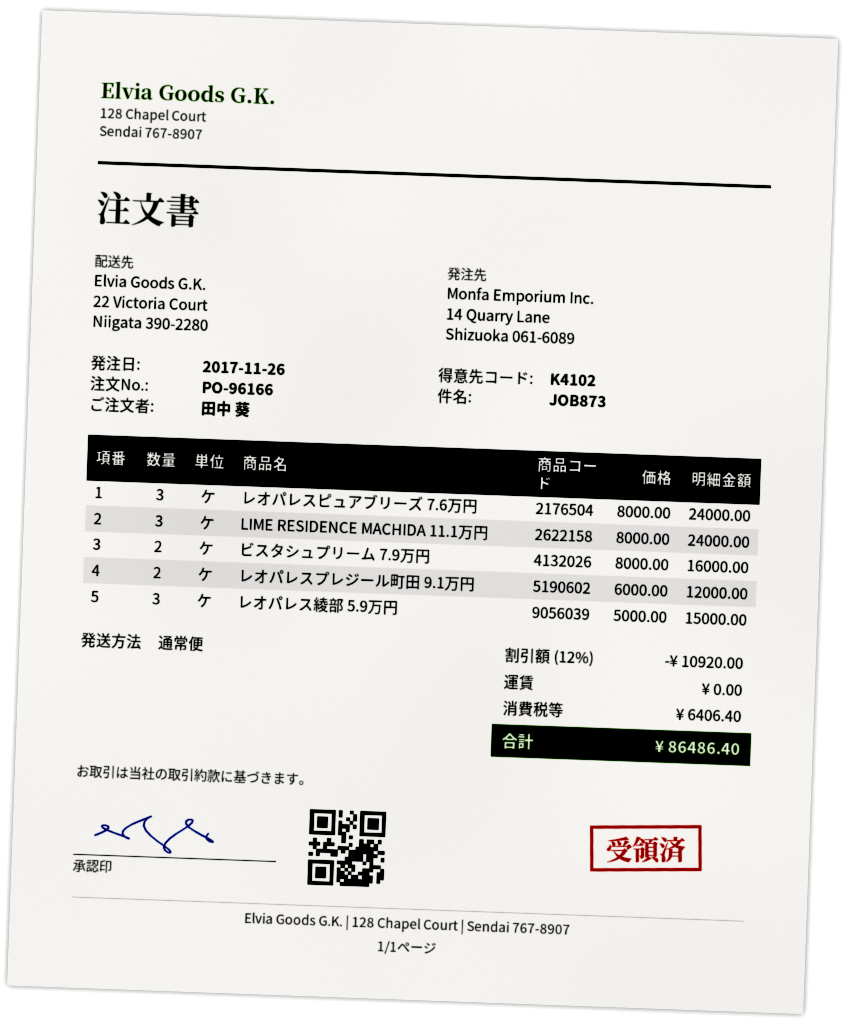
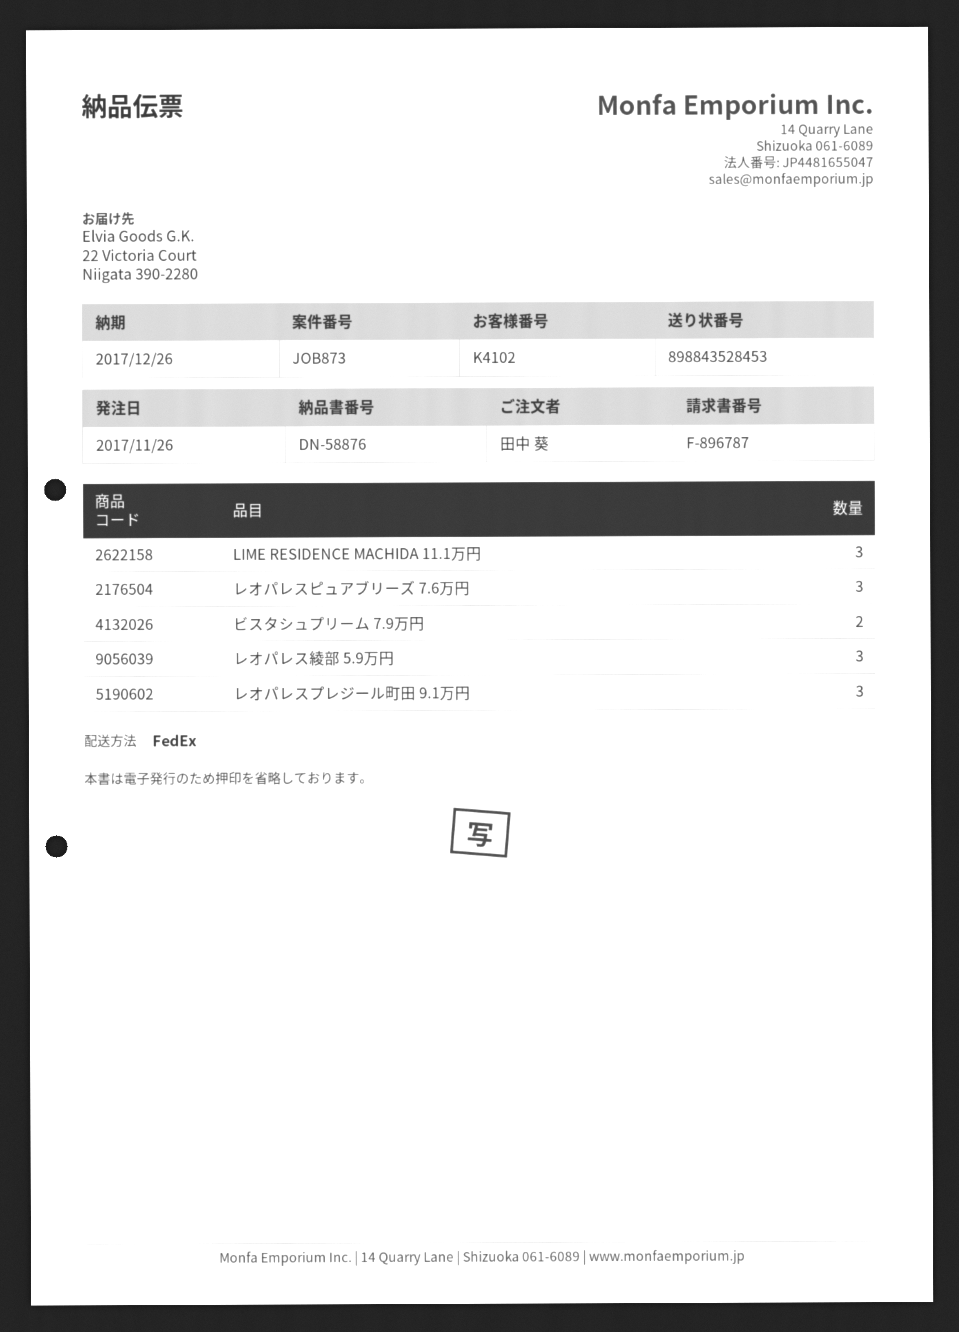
shipping method: standard -> FedEx
レオパレスプレジール町田 9.1万円: 2 -> 3

